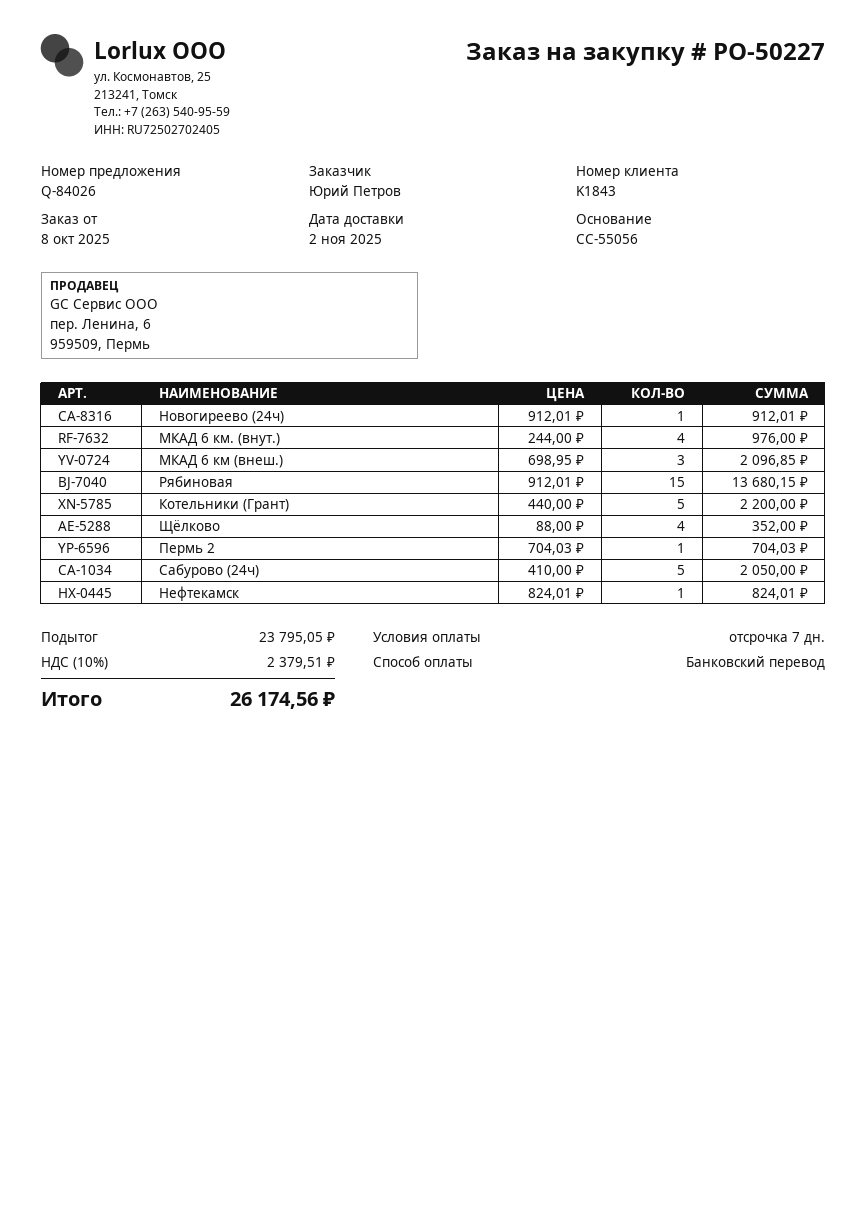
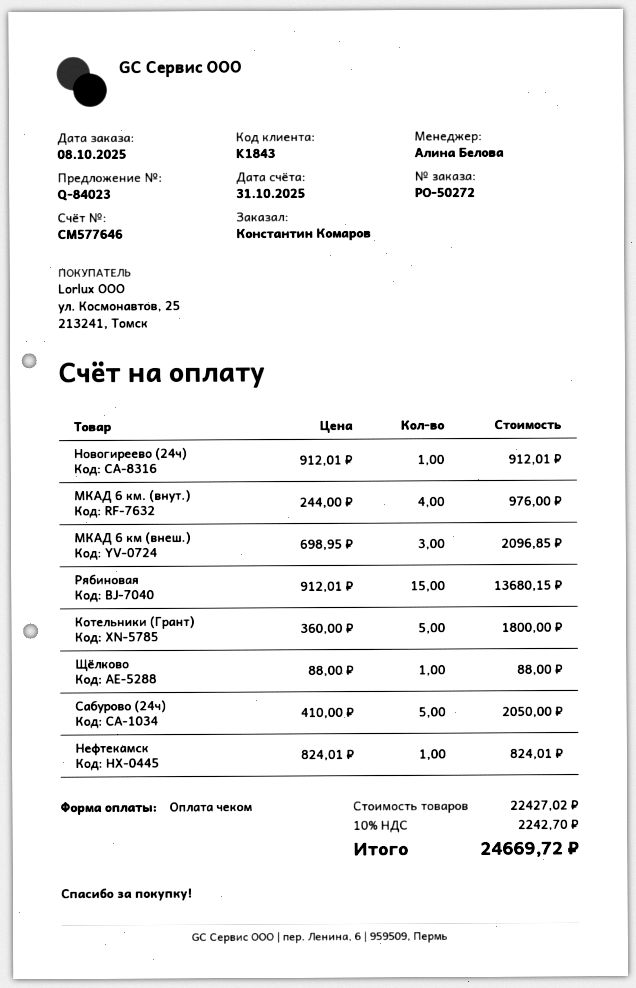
quote number: Q-84026 -> Q-84023
order number: PO-50227 -> PO-50272
ordered by: Юрий Петров -> Константин Комаров
payment method: bank transfer -> cheque
Котельники (Грант): 5 x 440.00 = 2200.00 -> 5 x 360.00 = 1800.00
Щёлково: 4 x 88.00 = 352.00 -> 1 x 88.00 = 88.00
Пермь 2: 1 x 704.03 = 704.03 -> none
subtotal: 23795.05 -> 22427.02
tax: 10% = 2379.51 -> 10% = 2242.70
total: 26174.56 -> 24669.72

